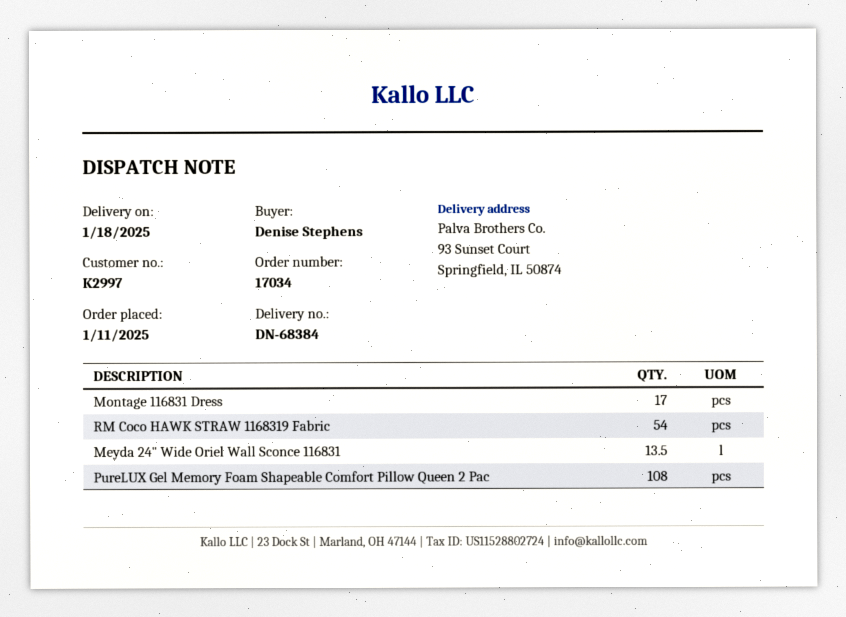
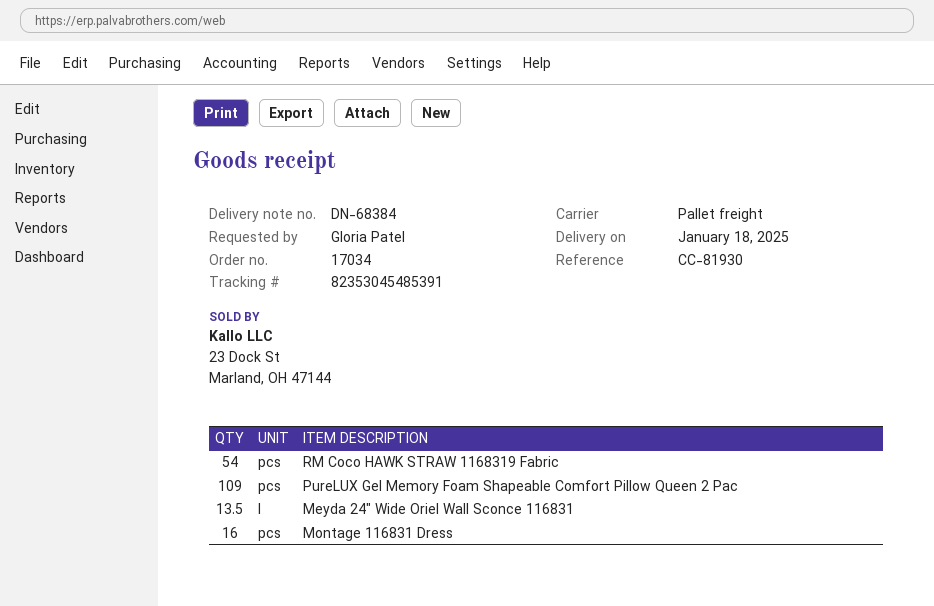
ordered by: Denise Stephens -> Gloria Patel
Montage 116831 Dress: 17 -> 16
PureLUX Gel Memory Foam Shapeable Comfort Pillow Queen 2 Pac: 108 -> 109

